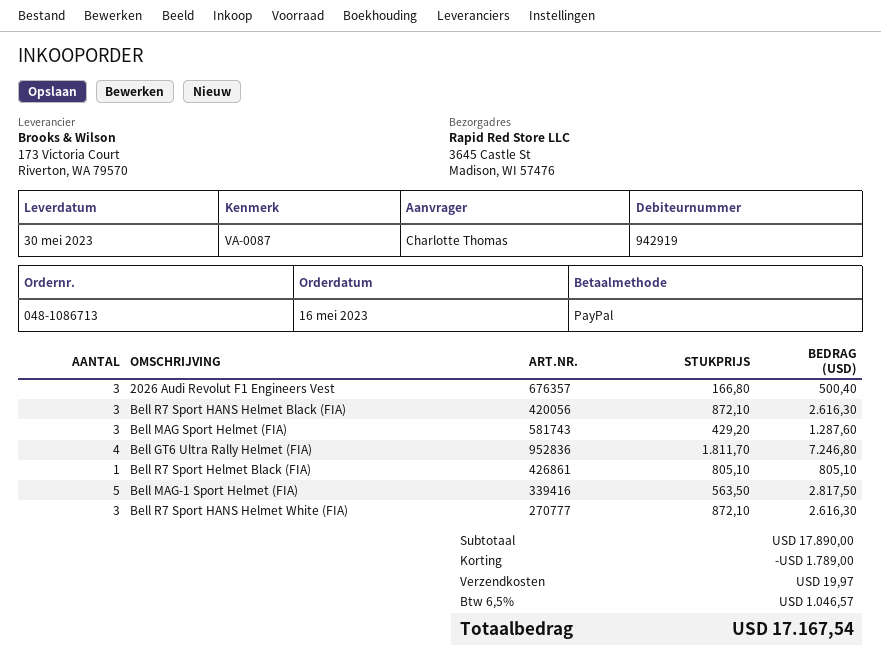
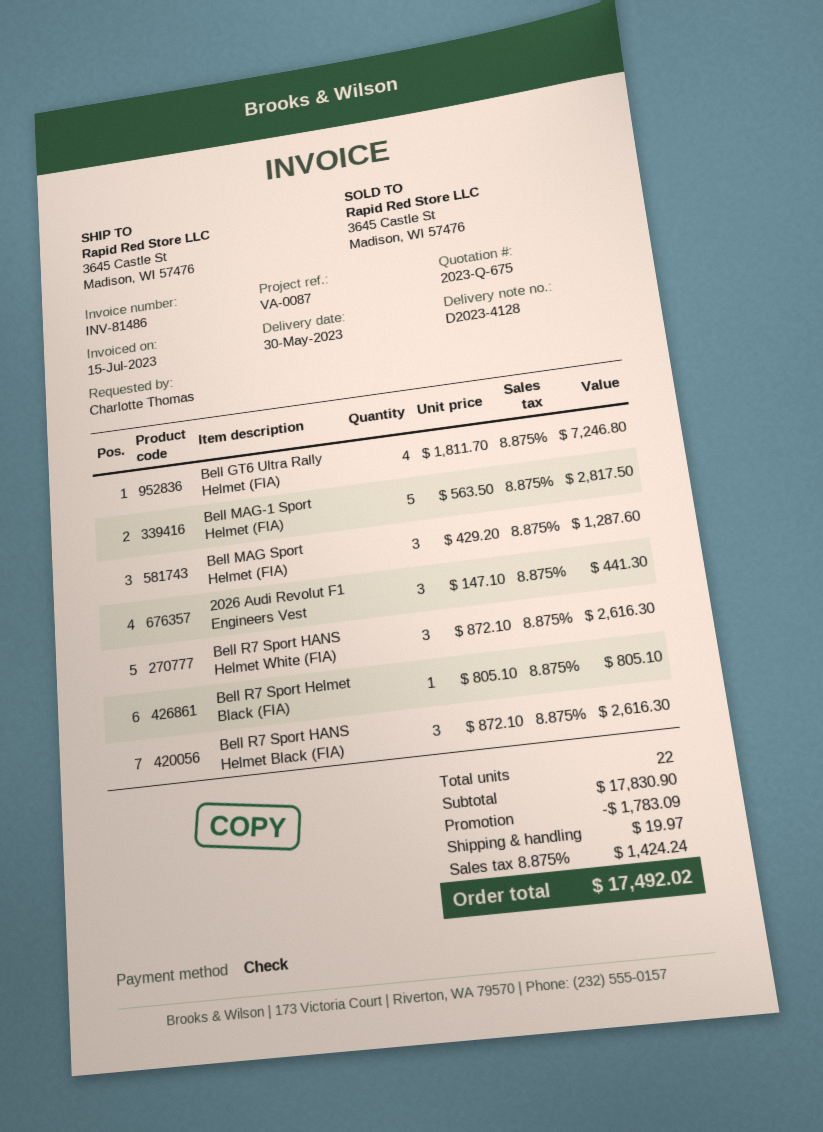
payment method: PayPal -> cheque
2026 Audi Revolut F1 Engineers Vest: 3 x 166.80 = 500.40 -> 3 x 147.10 = 441.30
subtotal: 17890.00 -> 17830.90
discount: 1789.00 -> 1783.09
tax: 6.5% = 1046.57 -> 8.875% = 1424.24
total: 17167.54 -> 17492.02

